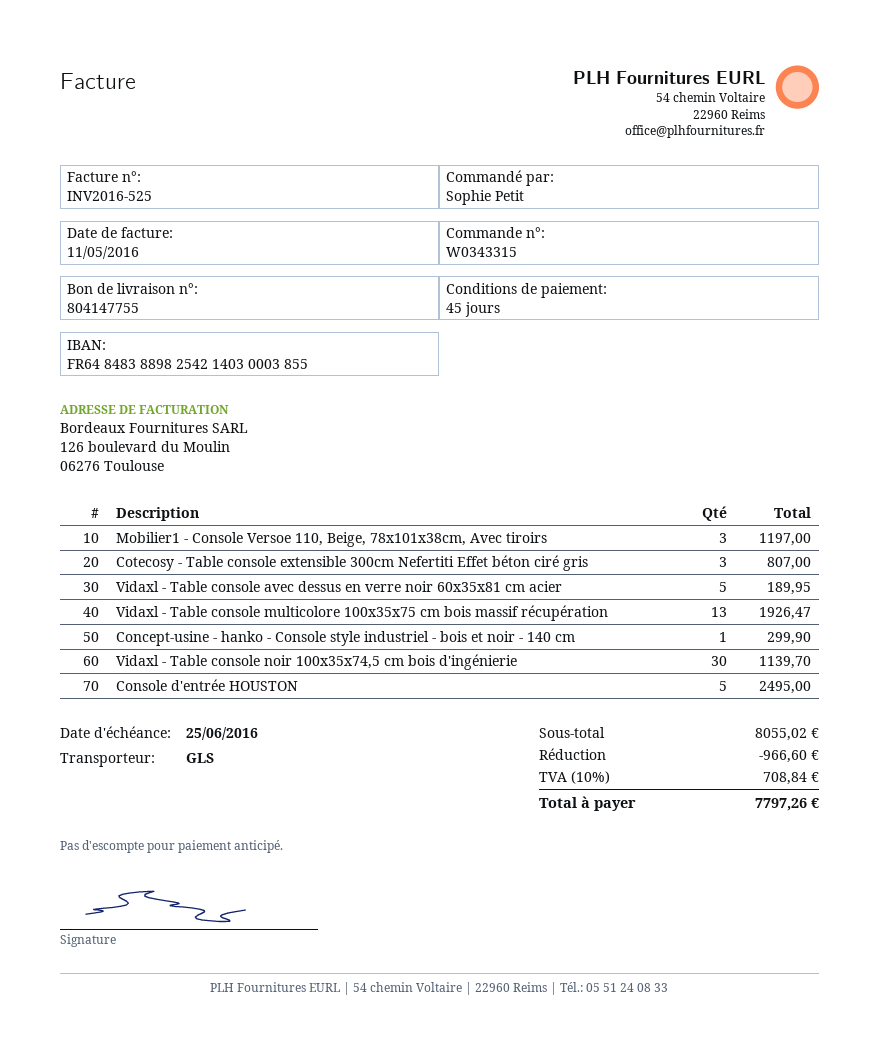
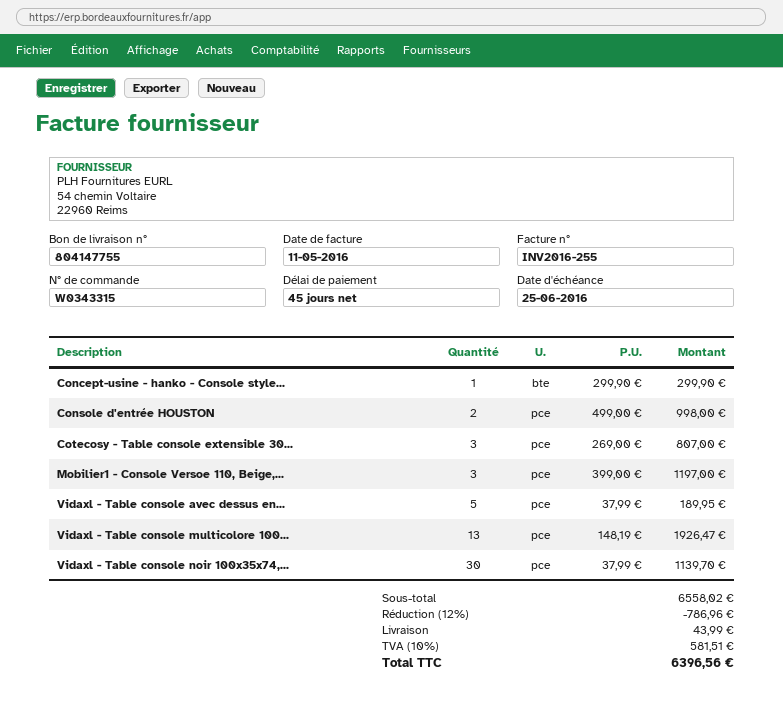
invoice number: INV2016-525 -> INV2016-255
Console d'entrée HOUSTON: 5 for 2495.00 -> 2 for 998.00
subtotal: 8055.02 -> 6558.02
discount: 966.60 -> 786.96
shipping: none -> 43.99
tax: 10% = 708.84 -> 10% = 581.51
total: 7797.26 -> 6396.56

